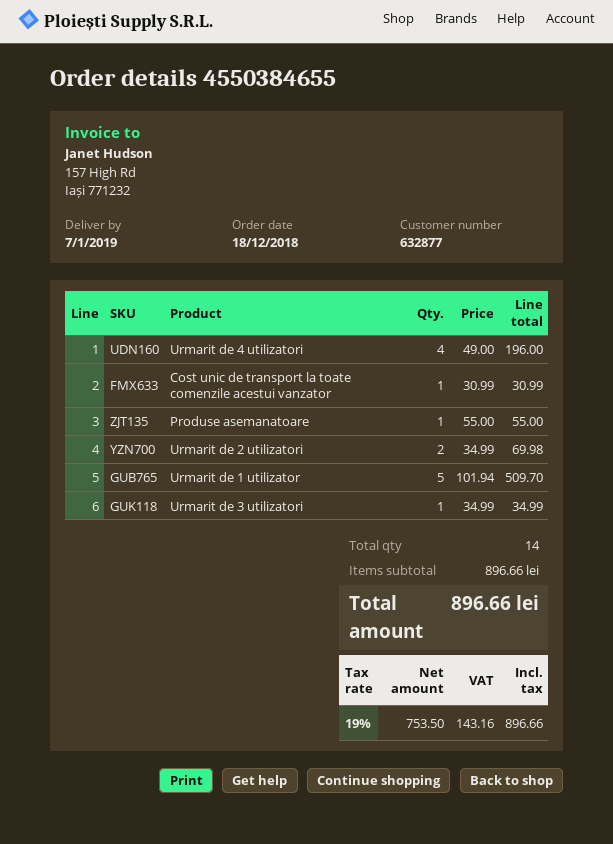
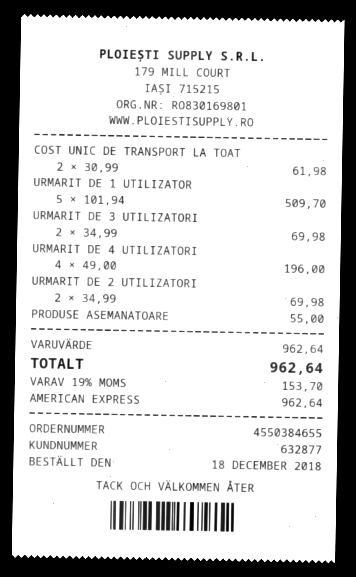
Cost unic de transport la toate comenzile acestui vanzator: 1 x 30.99 = 30.99 -> 2 x 30.99 = 61.98
Urmarit de 3 utilizatori: 1 x 34.99 = 34.99 -> 2 x 34.99 = 69.98
subtotal: 896.66 -> 962.64
tax: 19% = 143.16 -> 19% = 153.70
total: 896.66 -> 962.64

